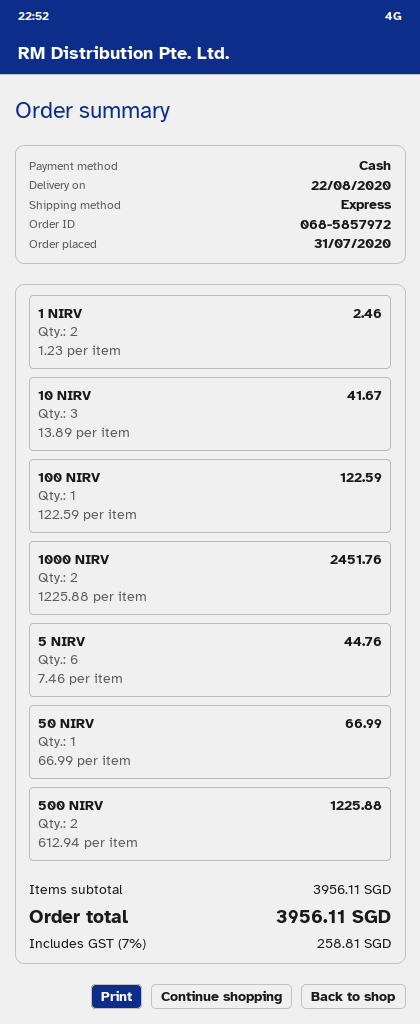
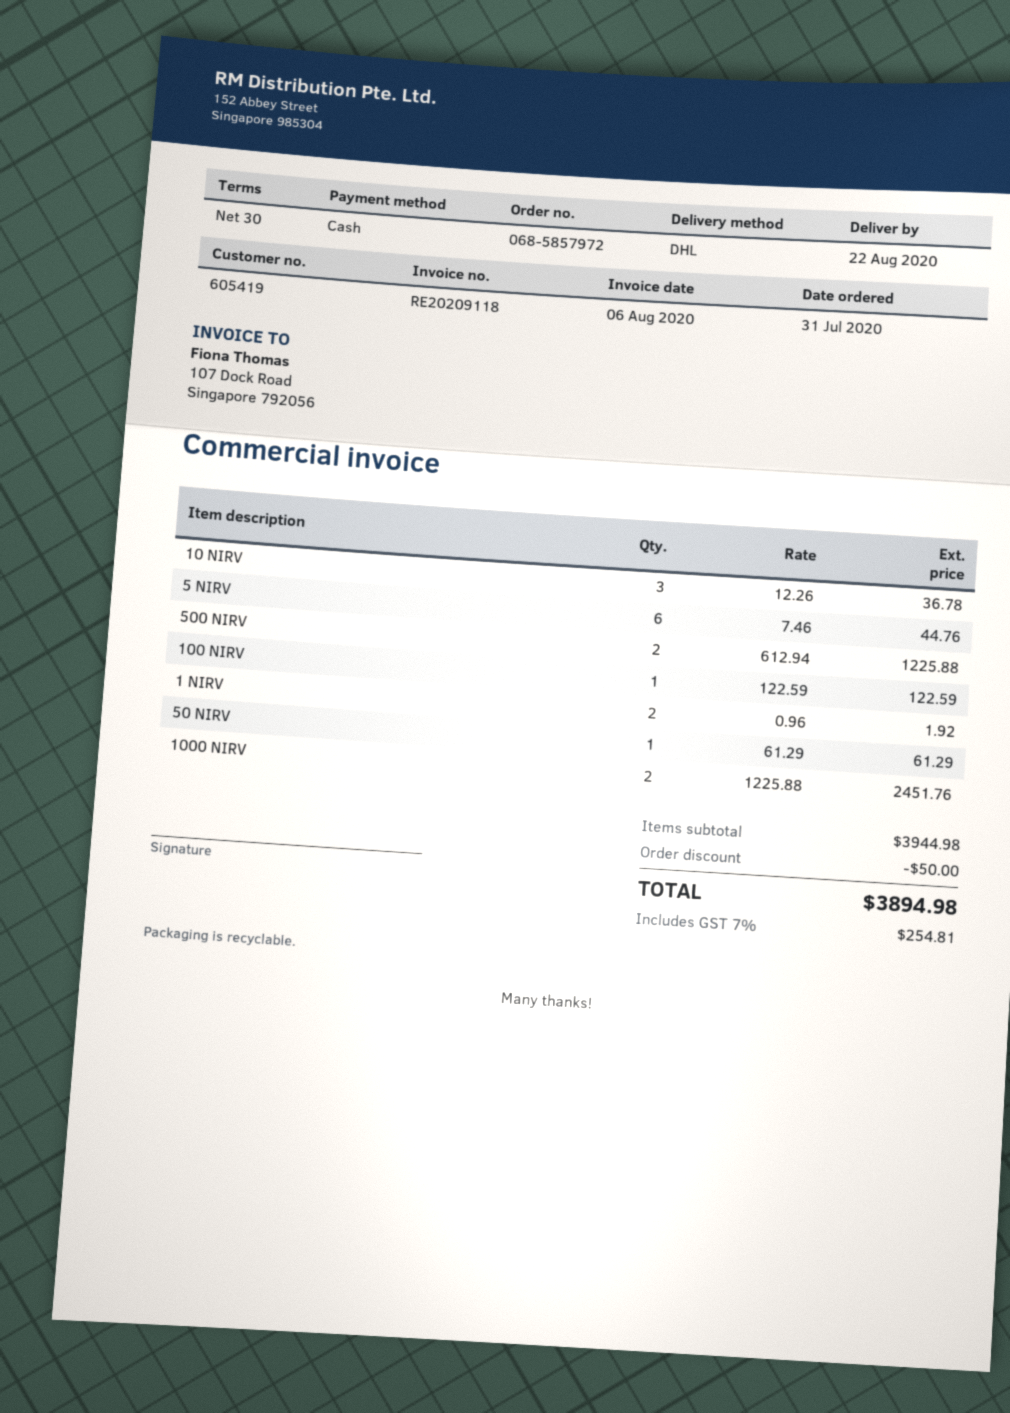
shipping method: express -> DHL
1 NIRV: 2 x 1.23 = 2.46 -> 2 x 0.96 = 1.92
10 NIRV: 3 x 13.89 = 41.67 -> 3 x 12.26 = 36.78
50 NIRV: 1 x 66.99 = 66.99 -> 1 x 61.29 = 61.29
subtotal: 3956.11 -> 3944.98
discount: none -> 50.00
tax: 7% = 258.81 -> 7% = 254.81
total: 3956.11 -> 3894.98

